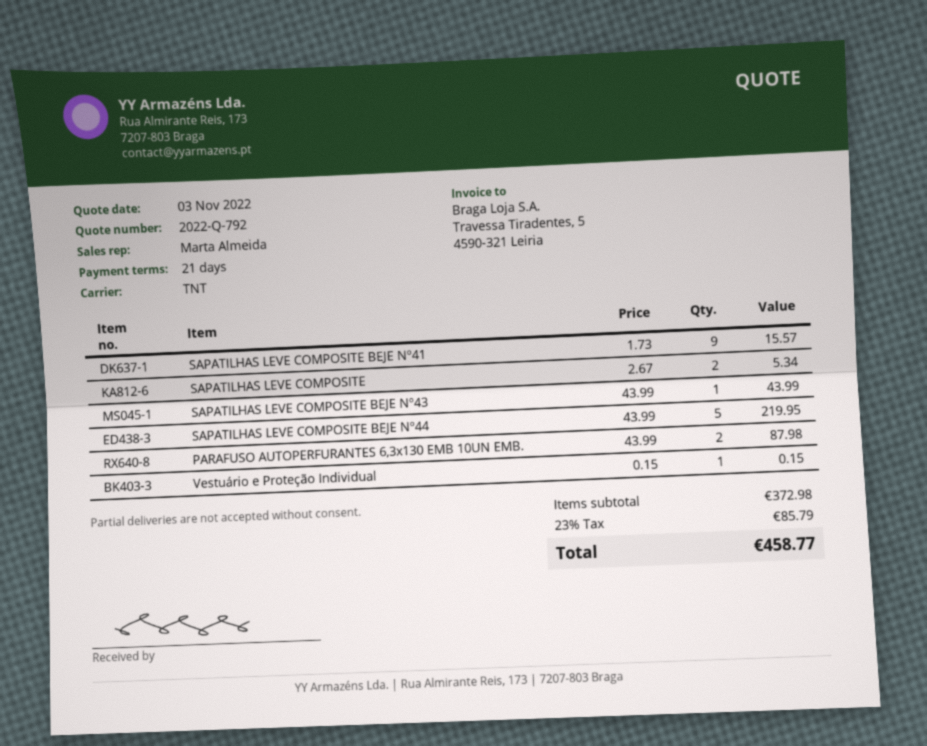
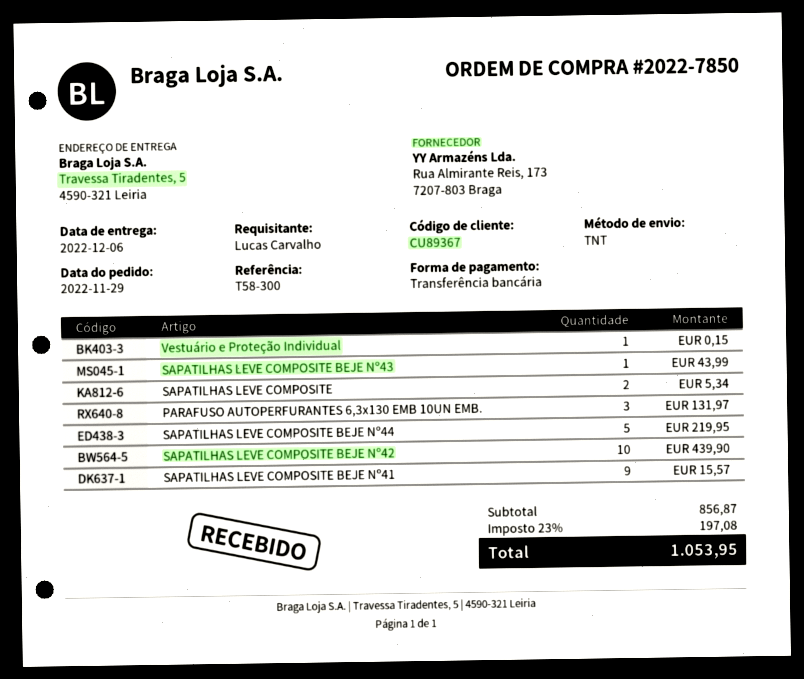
PARAFUSO AUTOPERFURANTES 6,3x130 EMB 10UN EMB.: 2 for 87.98 -> 3 for 131.97
SAPATILHAS LEVE COMPOSITE BEJE Nº42: none -> 10 for 439.90
subtotal: 372.98 -> 856.87
tax: 23% = 85.79 -> 23% = 197.08
total: 458.77 -> 1053.95

